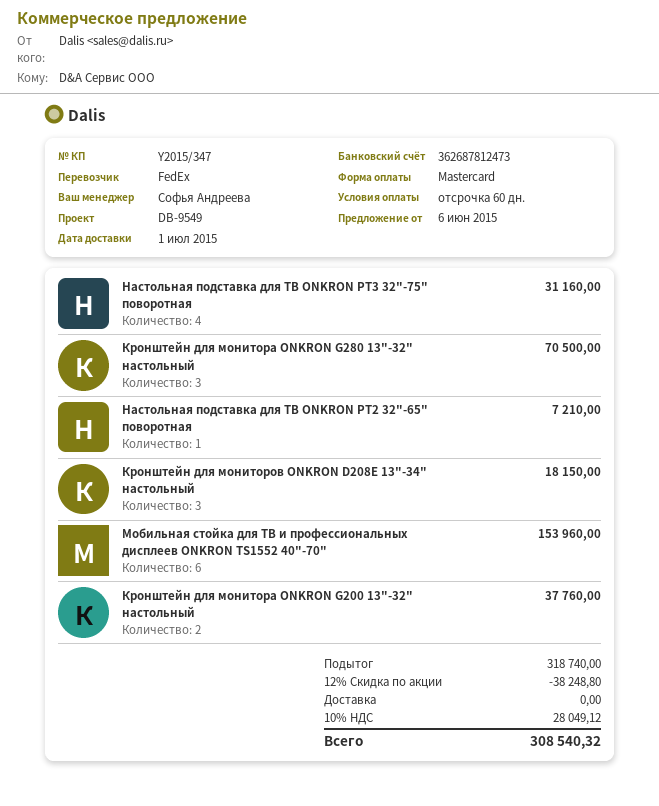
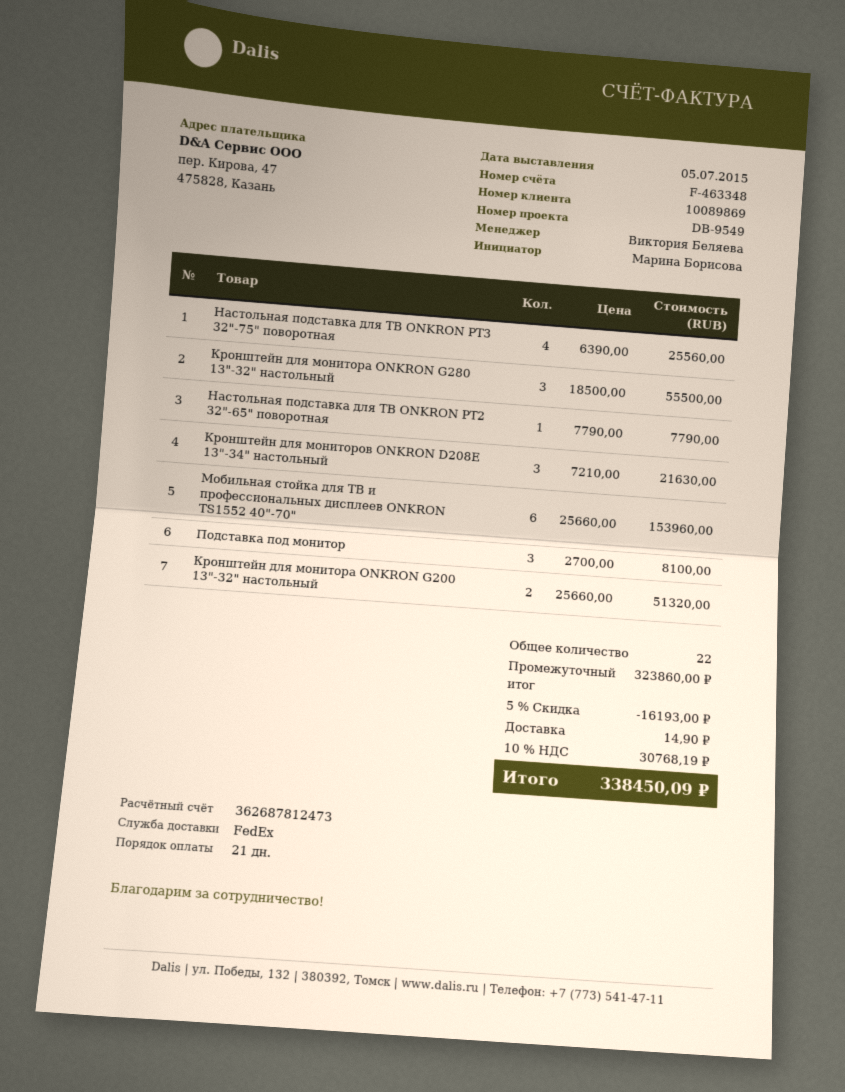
payment terms: 60 days -> 21 days
sales rep: Софья Андреева -> Виктория Беляева
Настольная подставка для ТВ ONKRON PT3 32"-75" поворотная: 4 for 31160.00 -> 4 for 25560.00
Кронштейн для монитора ONKRON G280 13"-32" настольный: 3 for 70500.00 -> 3 for 55500.00
Настольная подставка для ТВ ONKRON PT2 32"-65" поворотная: 1 for 7210.00 -> 1 for 7790.00
Кронштейн для мониторов ONKRON D208E 13"-34" настольный: 3 for 18150.00 -> 3 for 21630.00
Кронштейн для монитора ONKRON G200 13"-32" настольный: 2 for 37760.00 -> 2 for 51320.00
Подставка под монитор: none -> 3 for 8100.00
subtotal: 318740.00 -> 323860.00
discount: 12% = 38248.80 -> 5% = 16193.00
shipping: 0.00 -> 14.90
tax: 10% = 28049.12 -> 10% = 30768.19
total: 308540.32 -> 338450.09

